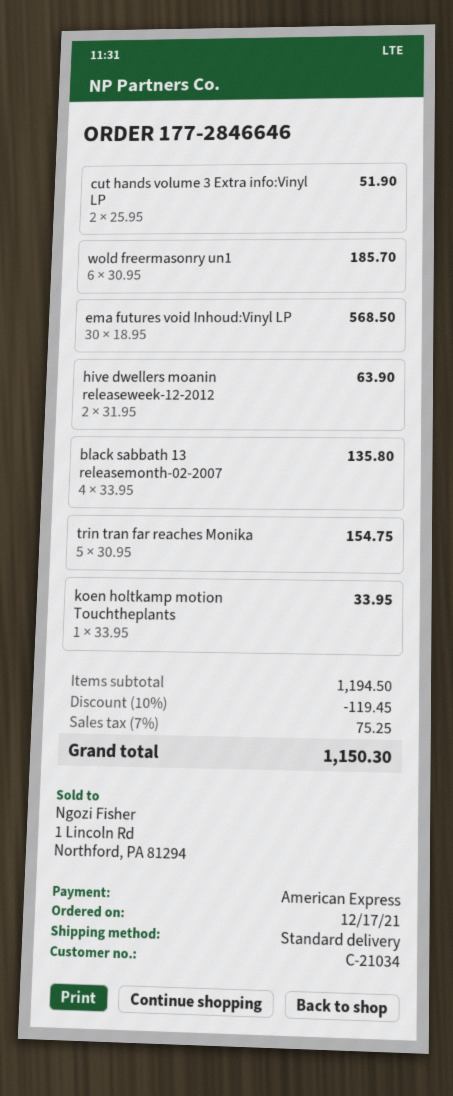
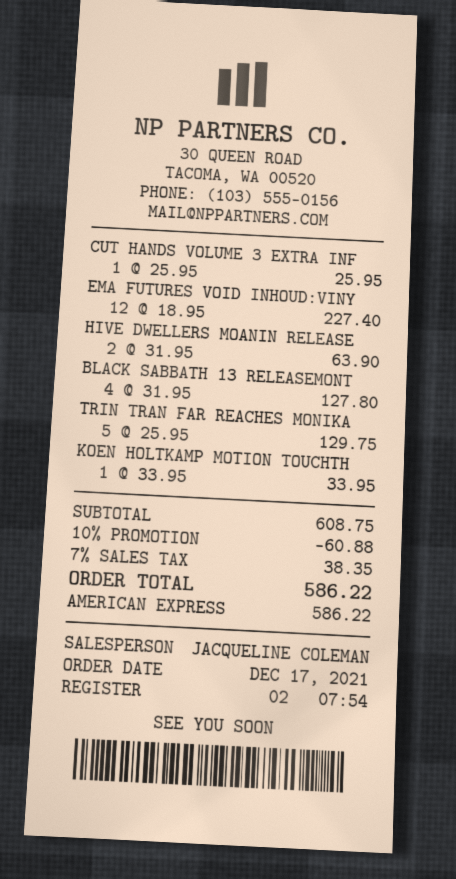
cut hands volume 3 Extra info:Vinyl LP: 2 x 25.95 = 51.90 -> 1 x 25.95 = 25.95
wold freermasonry un1: 6 x 30.95 = 185.70 -> none
ema futures void Inhoud:Vinyl LP: 30 x 18.95 = 568.50 -> 12 x 18.95 = 227.40
black sabbath 13 releasemonth-02-2007: 4 x 33.95 = 135.80 -> 4 x 31.95 = 127.80
trin tran far reaches Monika: 5 x 30.95 = 154.75 -> 5 x 25.95 = 129.75
subtotal: 1194.50 -> 608.75
discount: 10% = 119.45 -> 10% = 60.88
tax: 7% = 75.25 -> 7% = 38.35
total: 1150.30 -> 586.22

